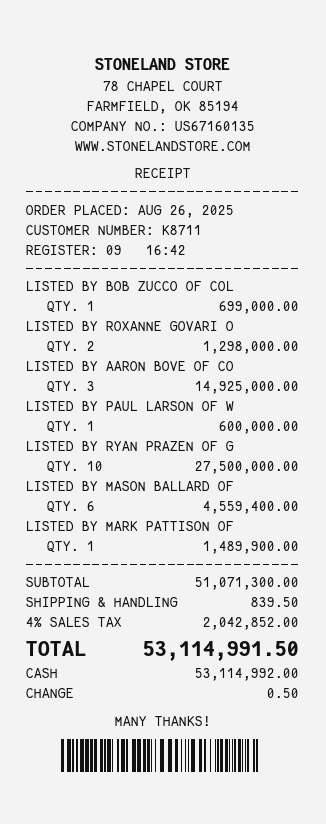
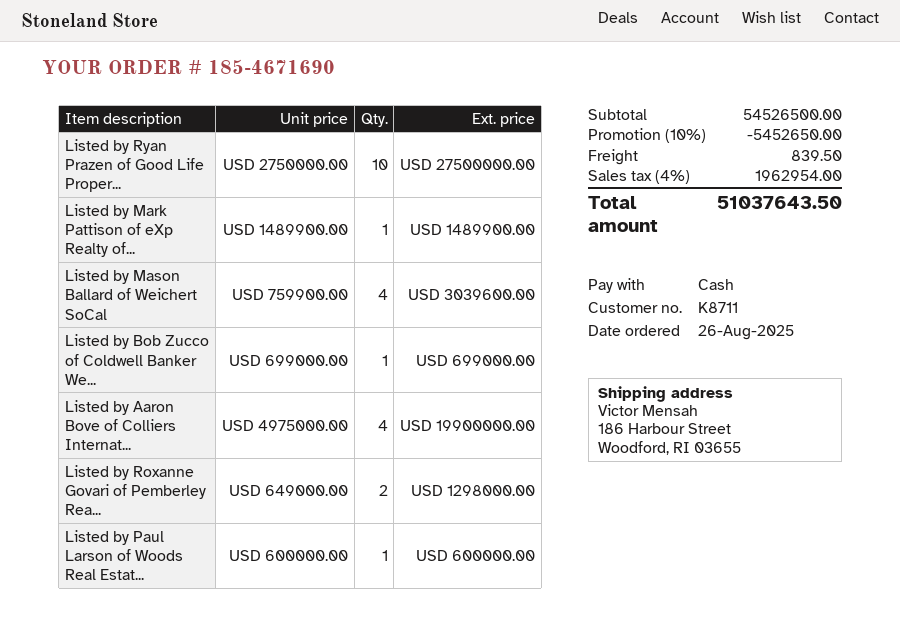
LISTED BY AARON BOVE OF CO: 3 for 14925000.00 -> 4 for 19900000.00
LISTED BY MASON BALLARD OF: 6 for 4559400.00 -> 4 for 3039600.00
subtotal: 51071300.00 -> 54526500.00
discount: none -> 10% = 5452650.00
tax: 4% = 2042852.00 -> 4% = 1962954.00
total: 53114991.50 -> 51037643.50

